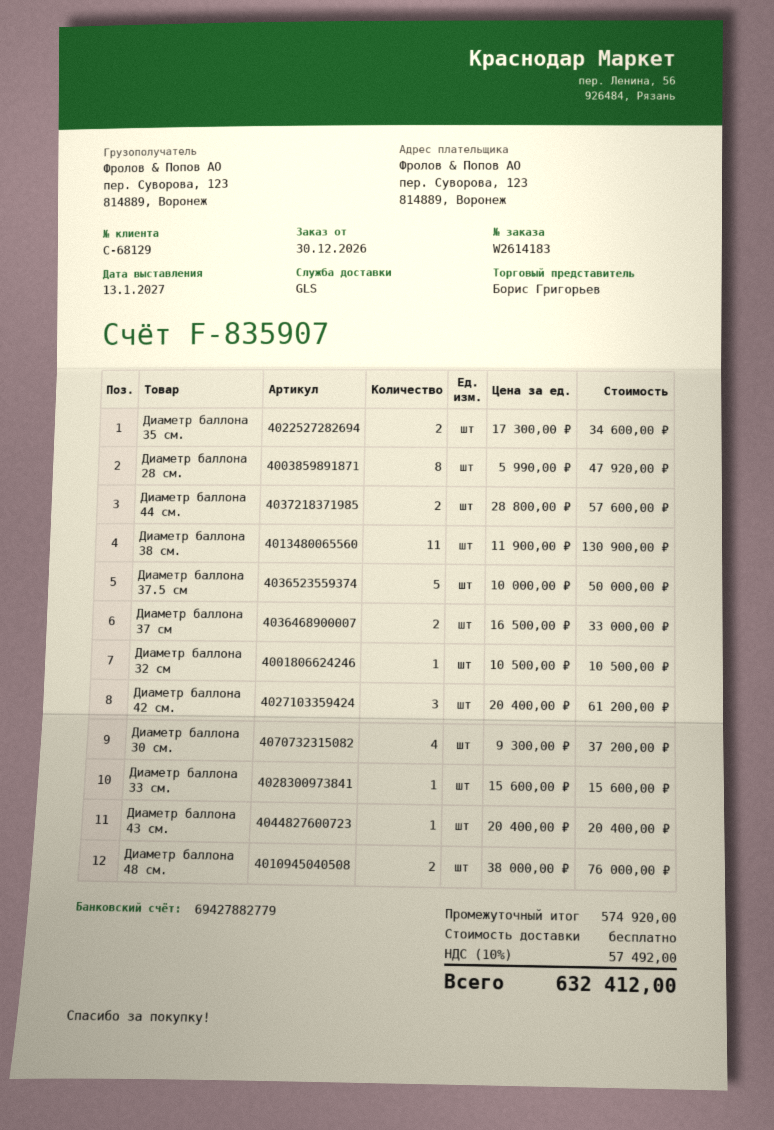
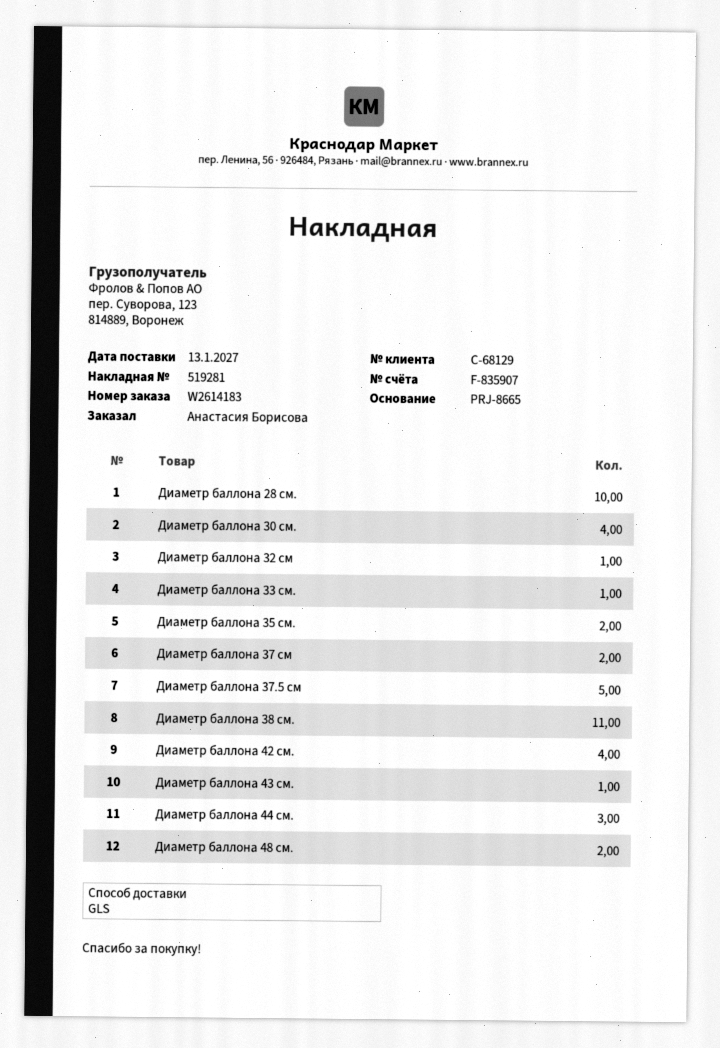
Диаметр баллона 28 см.: 8 -> 10
Диаметр баллона 44 см.: 2 -> 3
Диаметр баллона 42 см.: 3 -> 4

